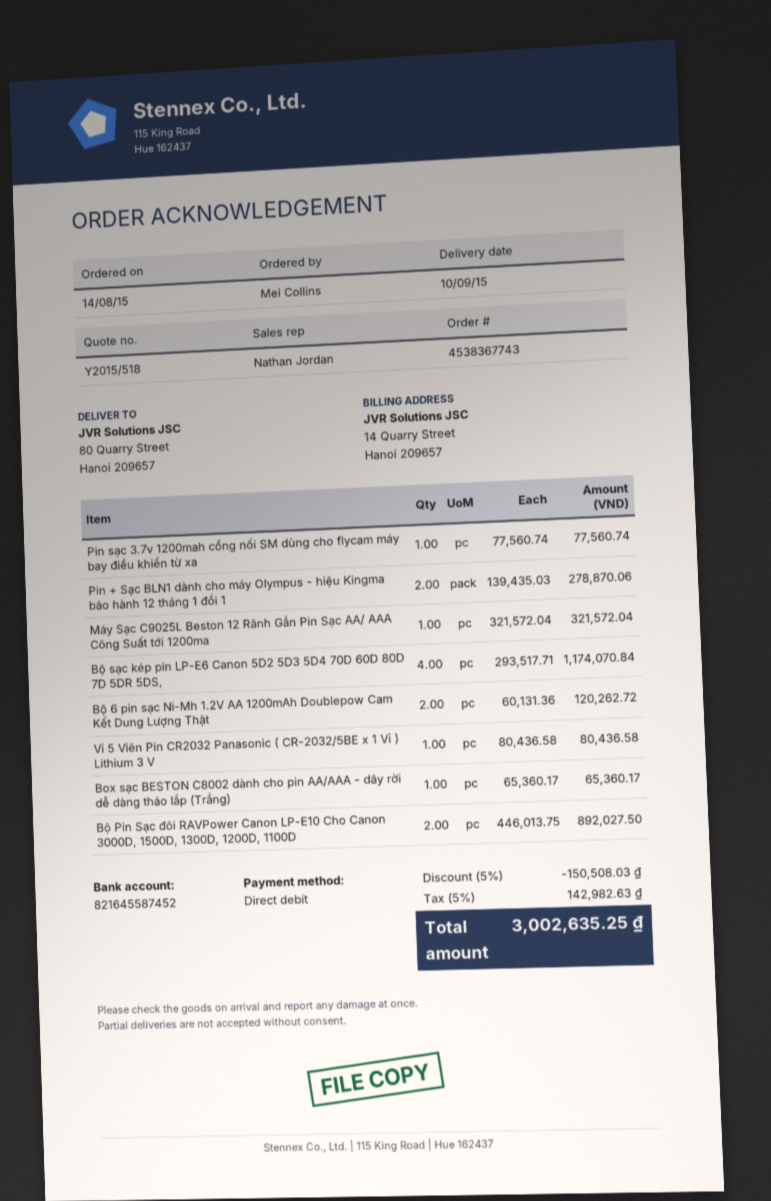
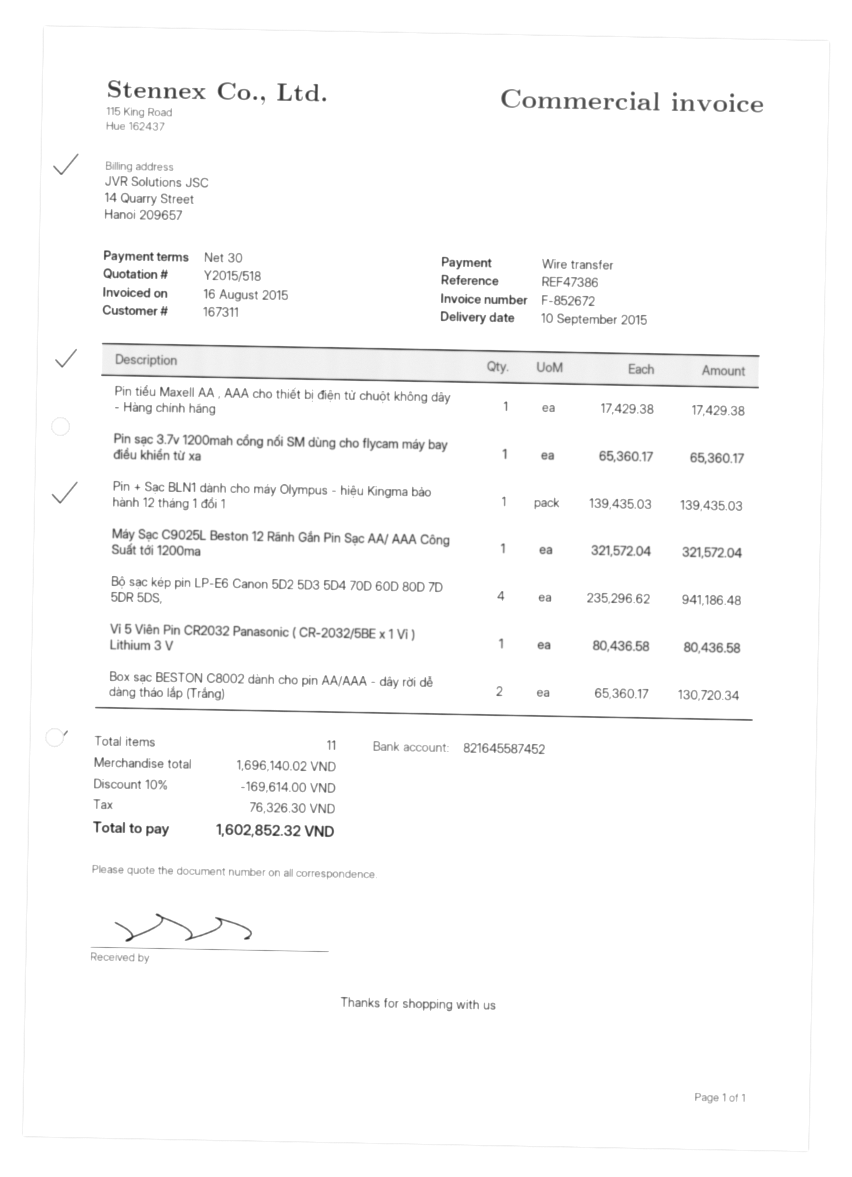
payment method: direct debit -> bank transfer
Pin sạc 3.7v 1200mah cổng nối SM dùng cho flycam máy bay điều khiển từ xa: 1 x 77560.74 = 77560.74 -> 1 x 65360.17 = 65360.17
Pin + Sạc BLN1 dành cho máy Olympus - hiệu Kingma bảo hành 12 tháng 1 đổi 1: 2 x 139435.03 = 278870.06 -> 1 x 139435.03 = 139435.03
Bộ sạc kép pin LP-E6 Canon 5D2 5D3 5D4 70D 60D 80D 7D 5DR 5DS,: 4 x 293517.71 = 1174070.84 -> 4 x 235296.62 = 941186.48
Bộ 6 pin sạc Ni-Mh 1.2V AA 1200mAh Doublepow Cam Kết Dung Lượng Thật: 2 x 60131.36 = 120262.72 -> none
Box sạc BESTON C8002 dành cho pin AA/AAA - dây rời dễ dàng tháo lắp (Trắng): 1 x 65360.17 = 65360.17 -> 2 x 65360.17 = 130720.34
Bộ Pin Sạc đôi RAVPower Canon LP-E10 Cho Canon 3000D, 1500D, 1300D, 1200D, 1100D: 2 x 446013.75 = 892027.50 -> none
Pin tiểu Maxell AA , AAA cho thiết bị điện tử chuột không dây - Hàng chính hãng: none -> 1 x 17429.38 = 17429.38
discount: 5% = 150508.03 -> 10% = 169614.00
tax: 142982.63 -> 76326.30
total: 3002635.25 -> 1602852.32

